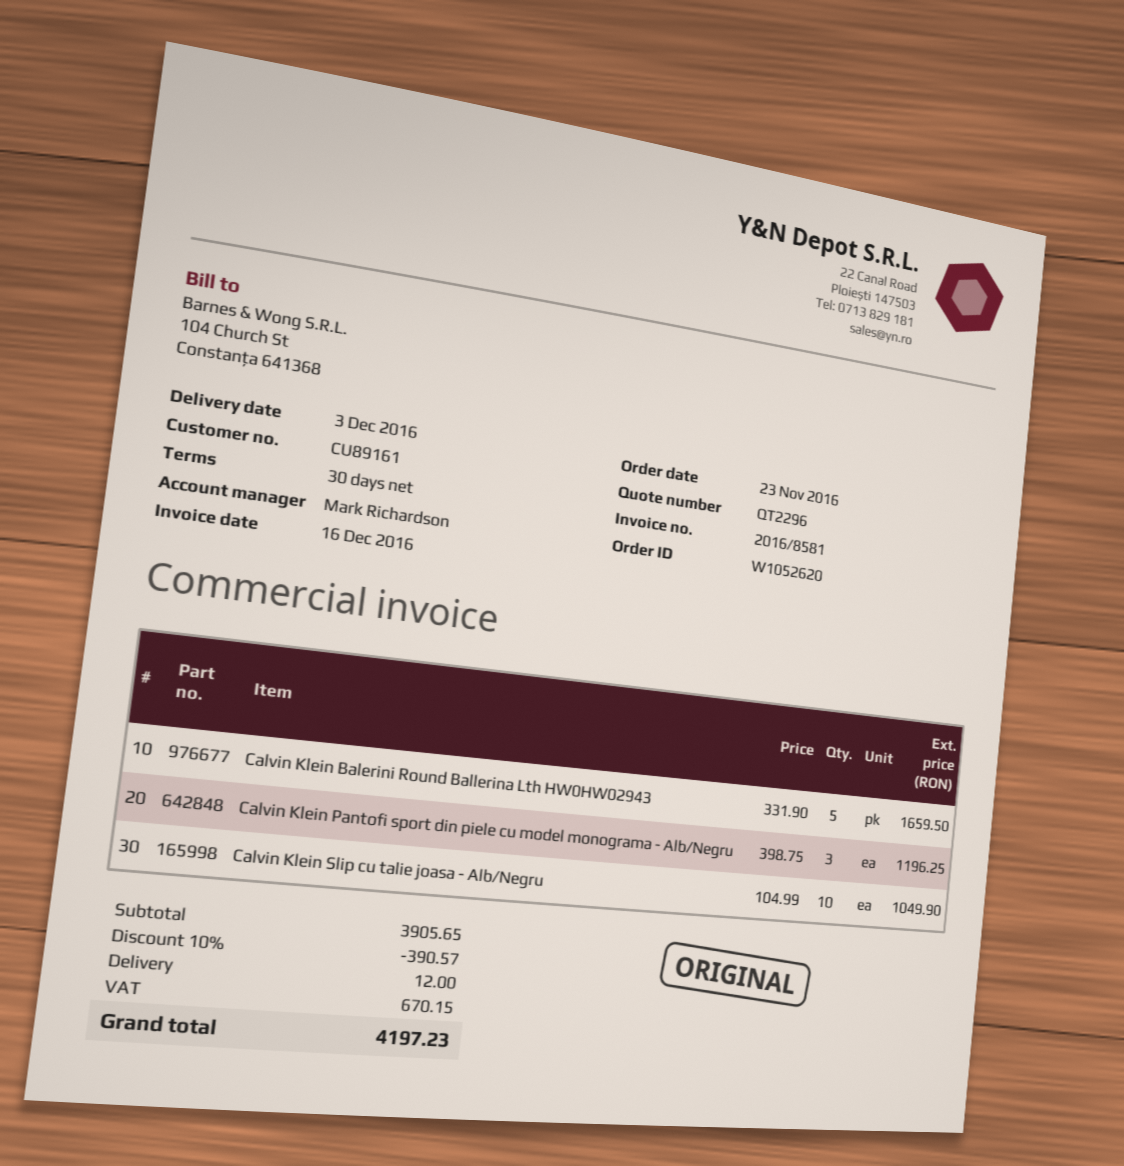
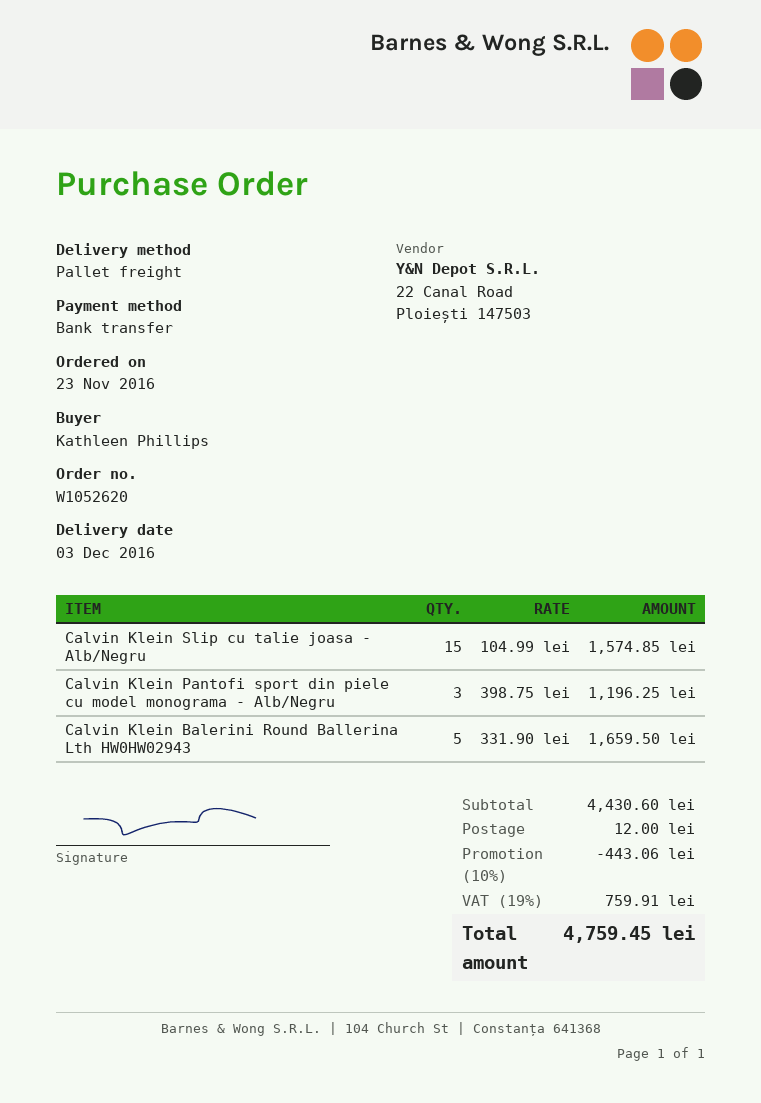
Calvin Klein Slip cu talie joasa - Alb/Negru: 10 x 104.99 = 1049.90 -> 15 x 104.99 = 1574.85
subtotal: 3905.65 -> 4430.60
discount: 10% = 390.57 -> 10% = 443.06
tax: 670.15 -> 759.91
total: 4197.23 -> 4759.45

